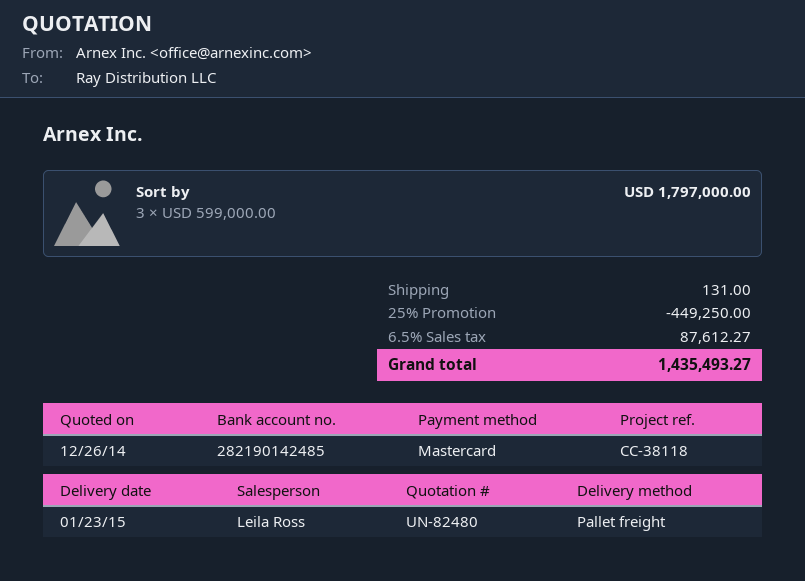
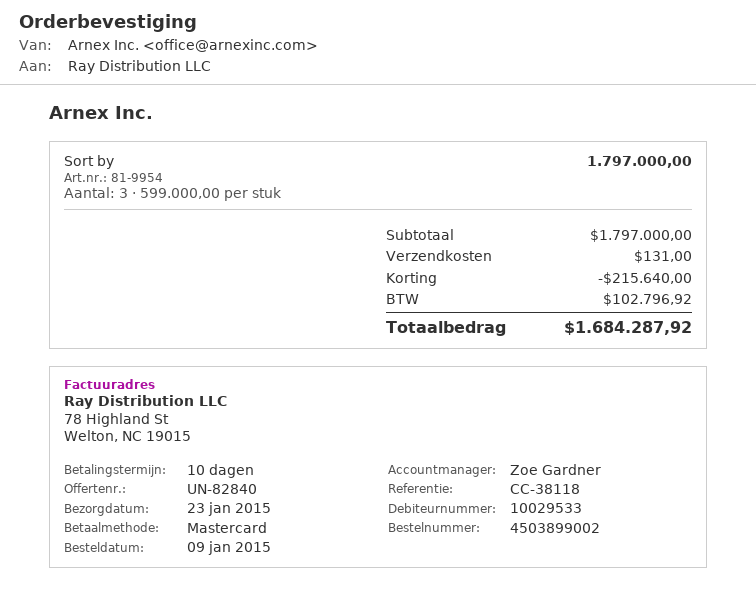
quote number: UN-82480 -> UN-82840
sales rep: Leila Ross -> Zoe Gardner
discount: 449250.00 -> 215640.00
tax: 87612.27 -> 102796.92
total: 1435493.27 -> 1684287.92

